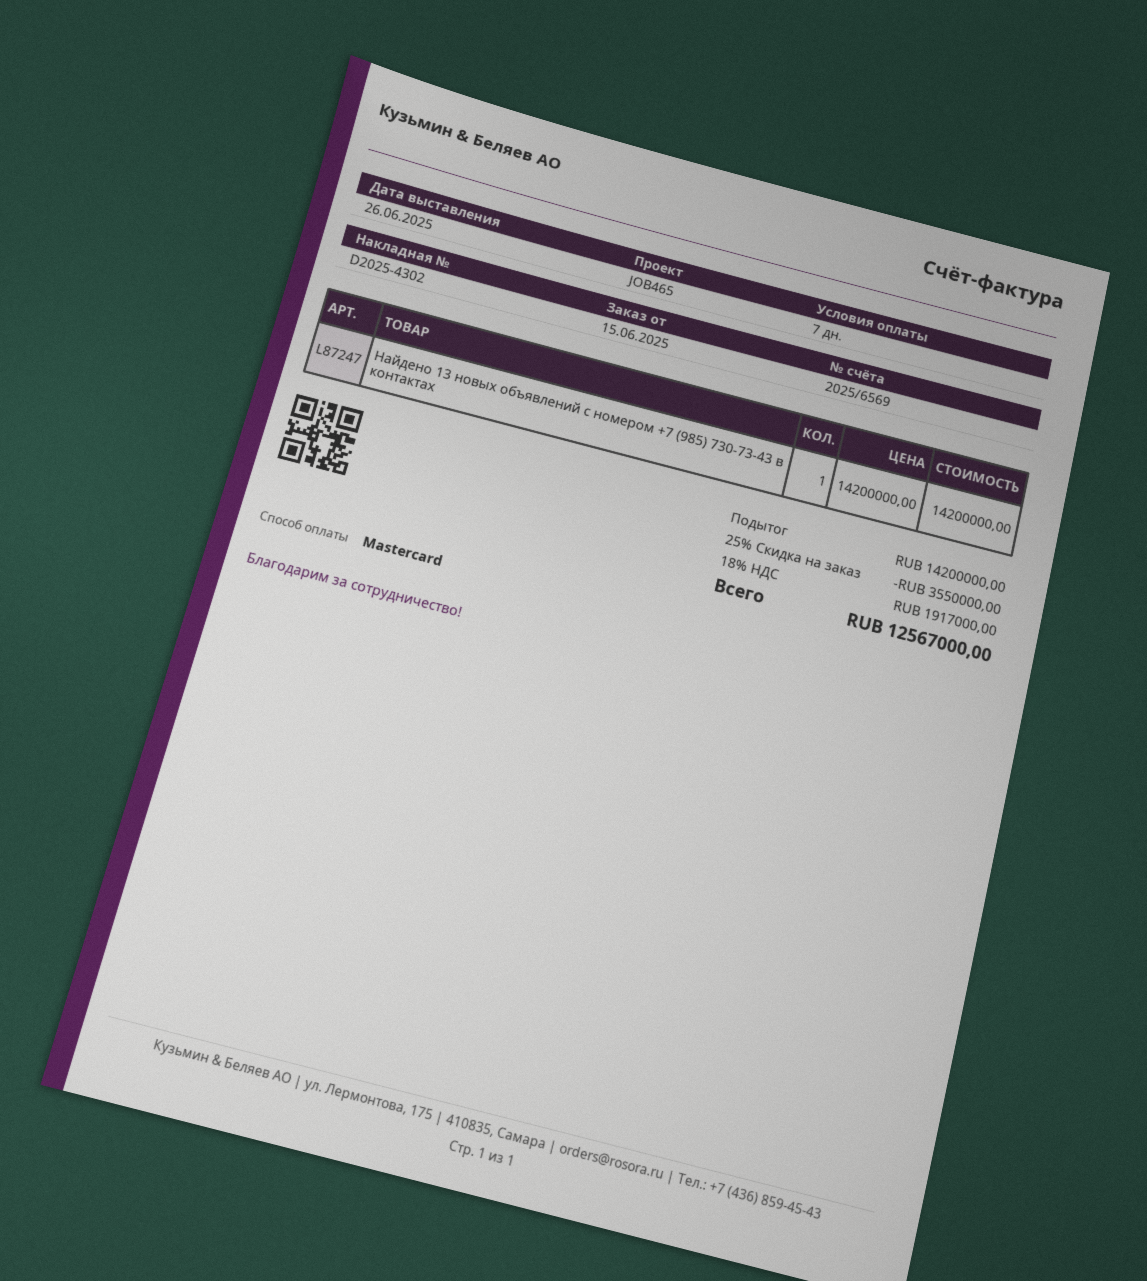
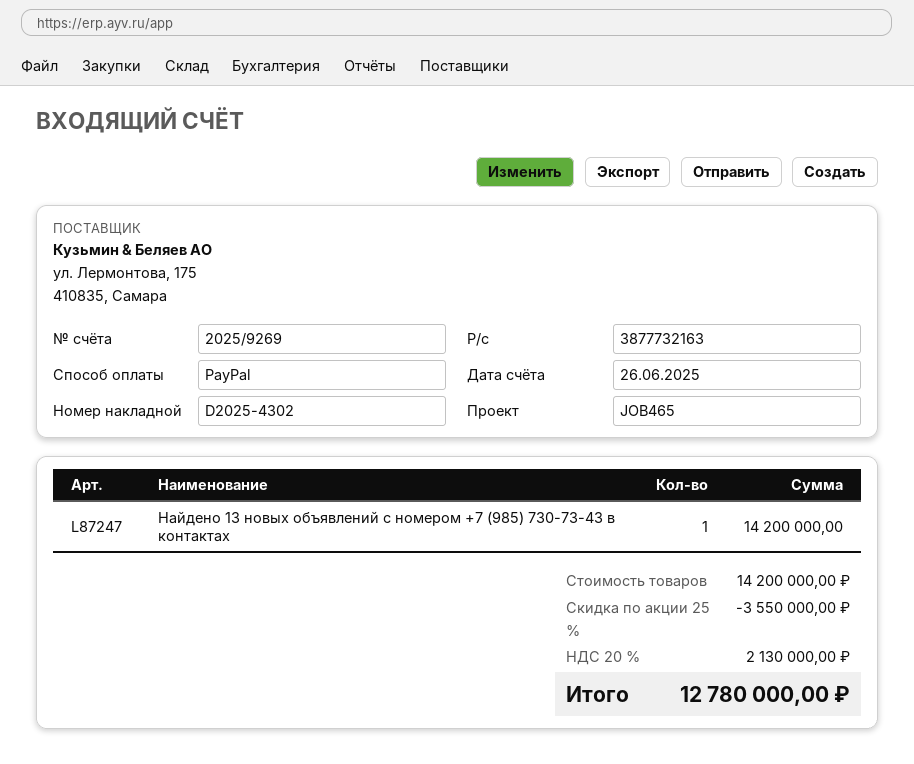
invoice number: 2025/6569 -> 2025/9269
payment method: Mastercard -> PayPal
tax: 18% = 1917000.00 -> 20% = 2130000.00
total: 12567000.00 -> 12780000.00

